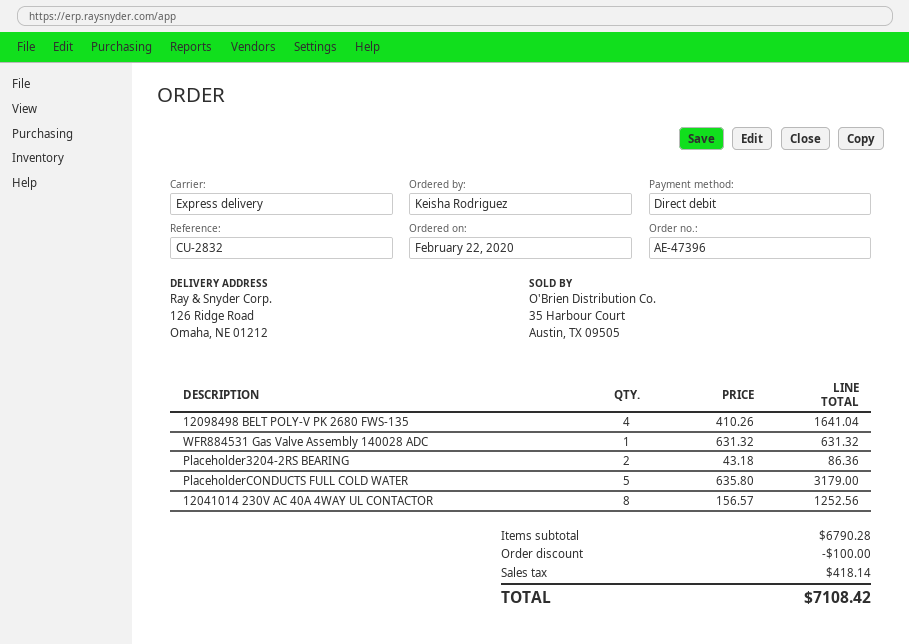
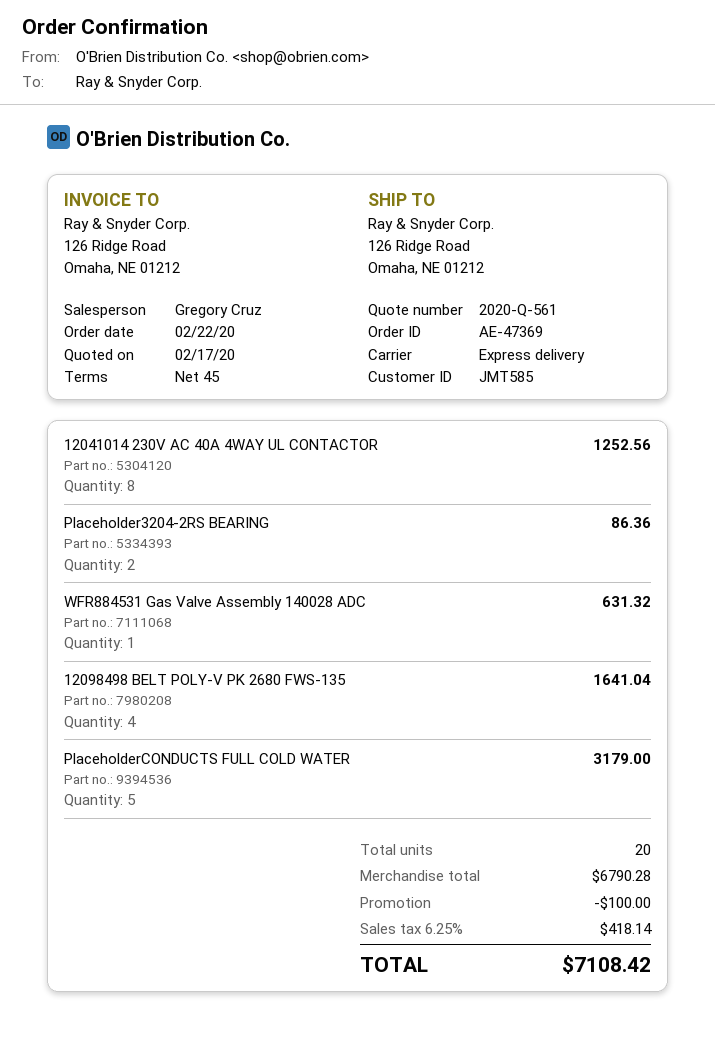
order number: AE-47396 -> AE-47369

